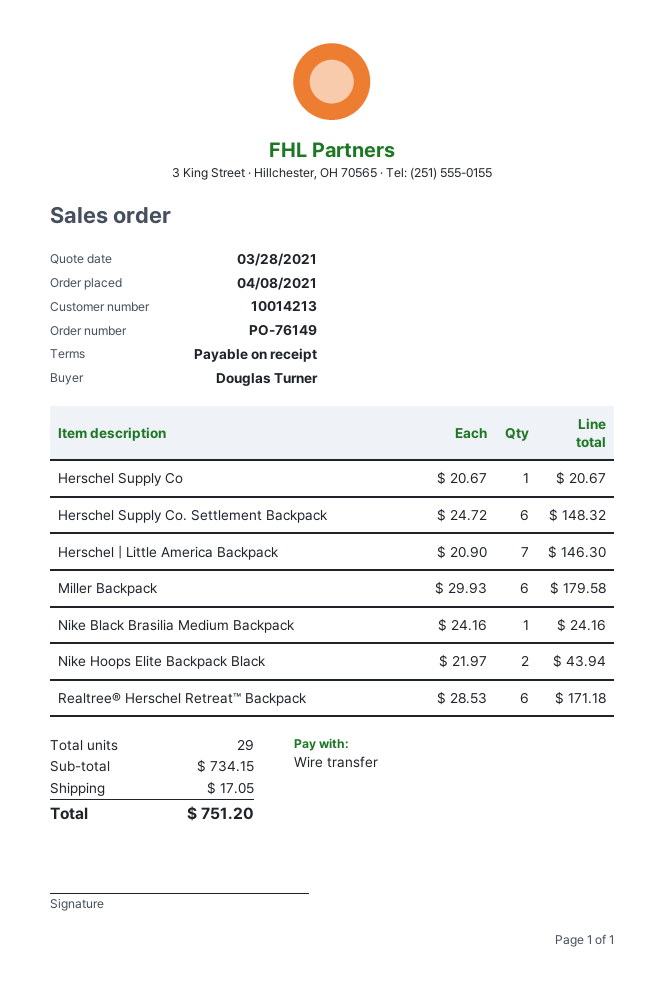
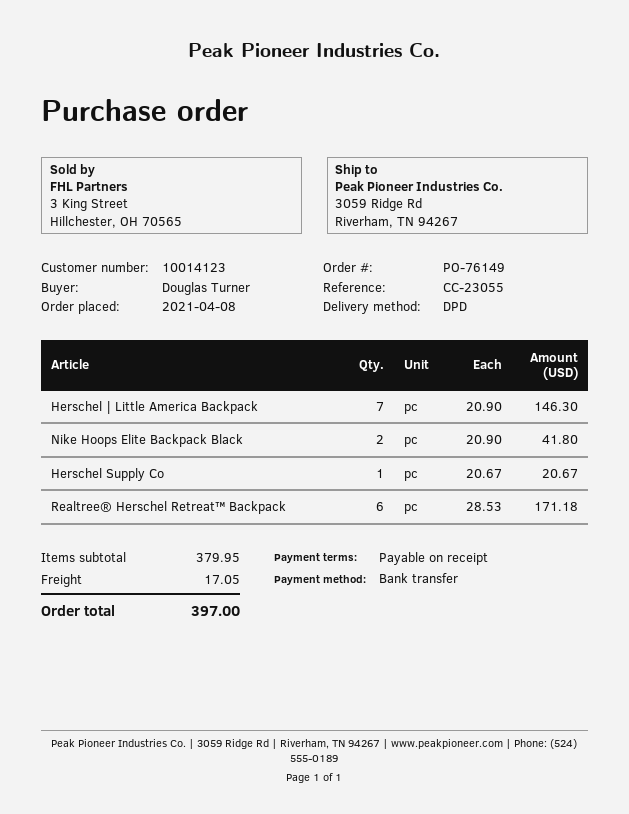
customer number: 10014213 -> 10014123
Herschel Supply Co. Settlement Backpack: 6 x 24.72 = 148.32 -> none
Miller Backpack: 6 x 29.93 = 179.58 -> none
Nike Black Brasilia Medium Backpack: 1 x 24.16 = 24.16 -> none
Nike Hoops Elite Backpack Black: 2 x 21.97 = 43.94 -> 2 x 20.90 = 41.80
subtotal: 734.15 -> 379.95
total: 751.20 -> 397.00

